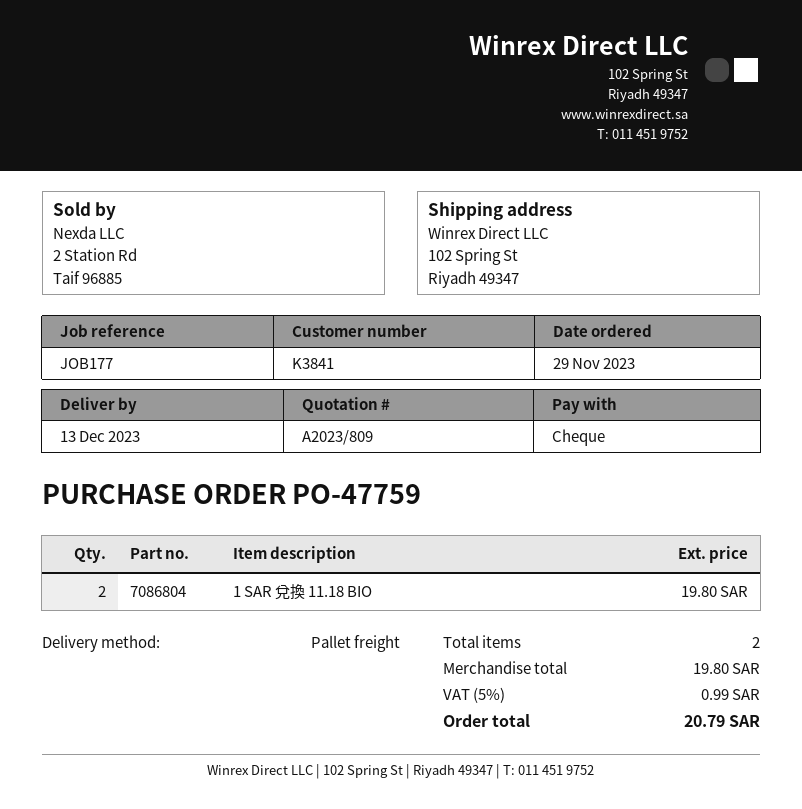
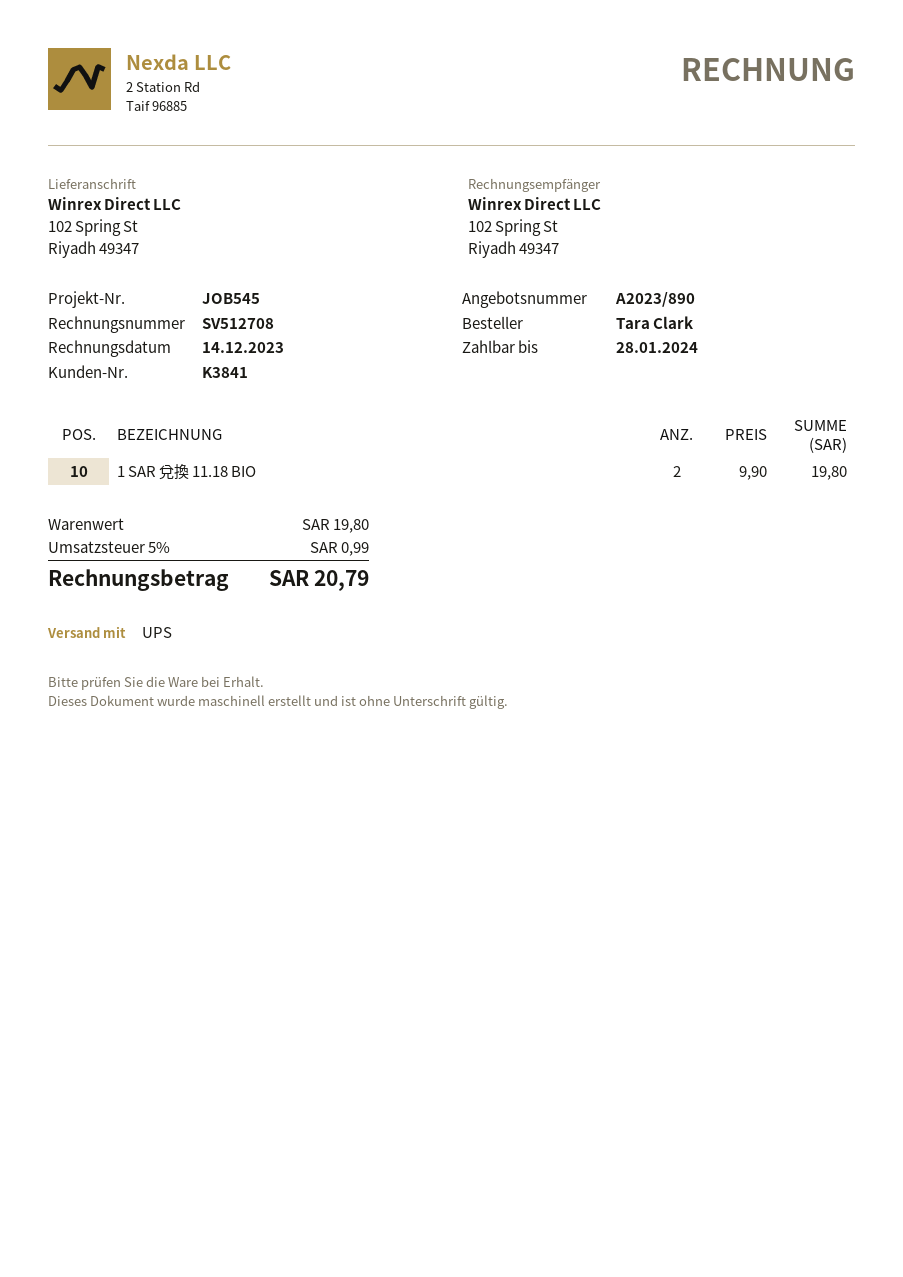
quote number: A2023/809 -> A2023/890
reference: JOB177 -> JOB545
shipping method: pallet freight -> UPS

